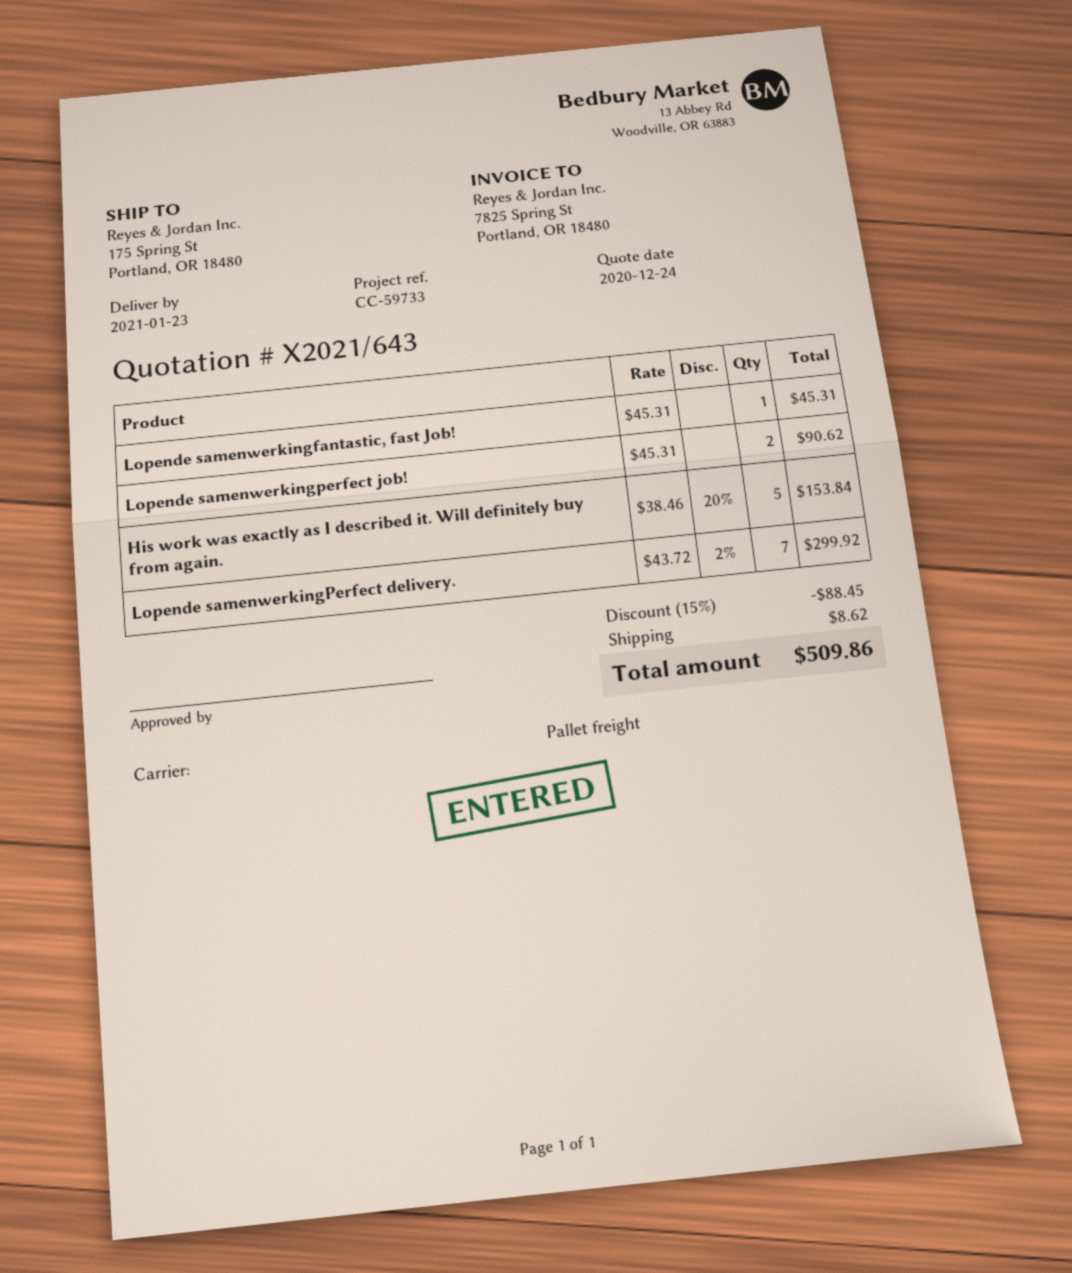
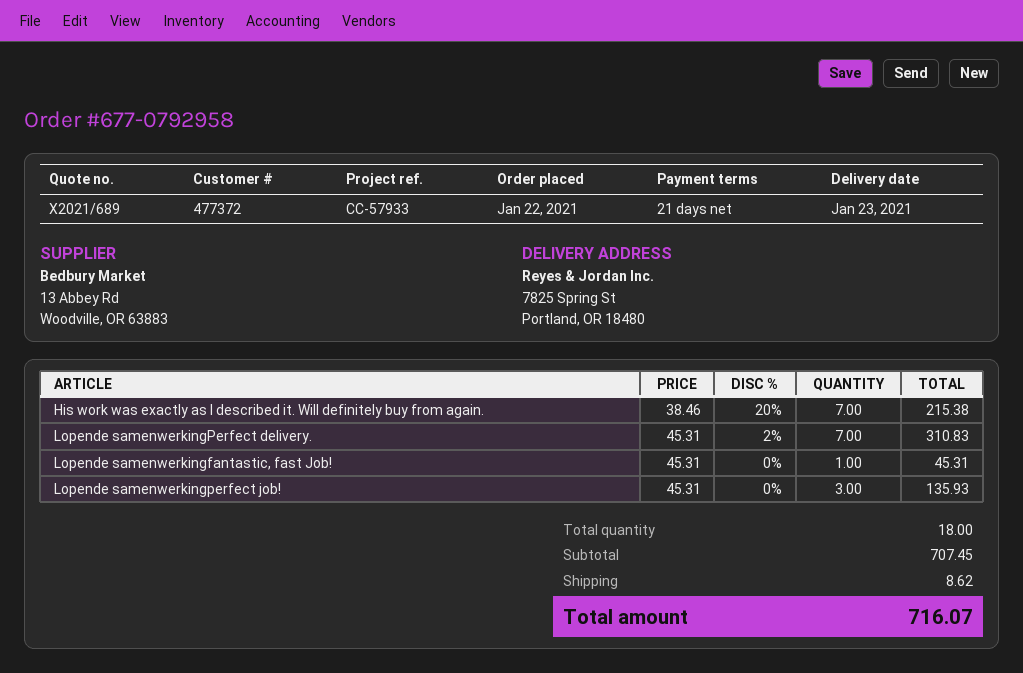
quote number: X2021/643 -> X2021/689
reference: CC-59733 -> CC-57933
ship to: 175 Spring St, Portland, OR 18480 -> 7825 Spring St, Portland, OR 18480
Lopende samenwerkingperfect job!: 2 x 45.31 = 90.62 -> 3 x 45.31 = 135.93
His work was exactly as I described it. Will definitely buy from again.: 5 x 38.46 - 20% = 153.84 -> 7 x 38.46 - 20% = 215.38
Lopende samenwerkingPerfect delivery.: 7 x 43.72 - 2% = 299.92 -> 7 x 45.31 - 2% = 310.83
discount: 15% = 88.45 -> none
total: 509.86 -> 716.07

